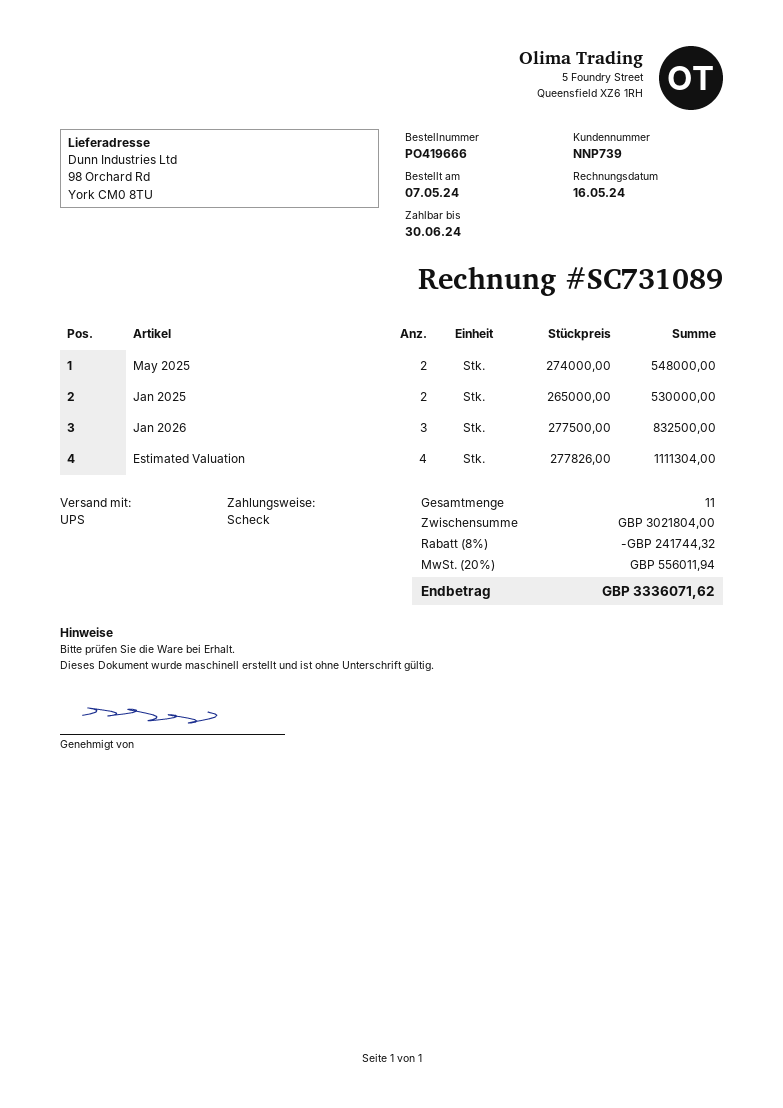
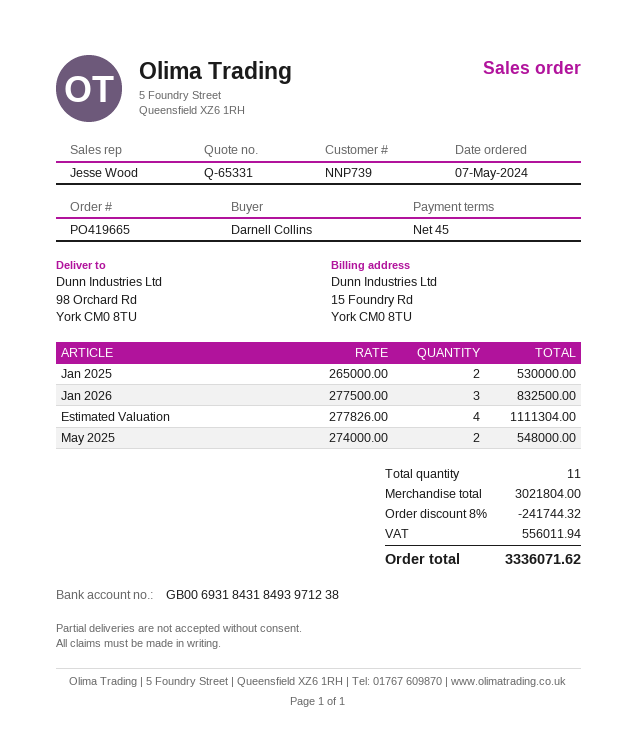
order number: PO419666 -> PO419665

